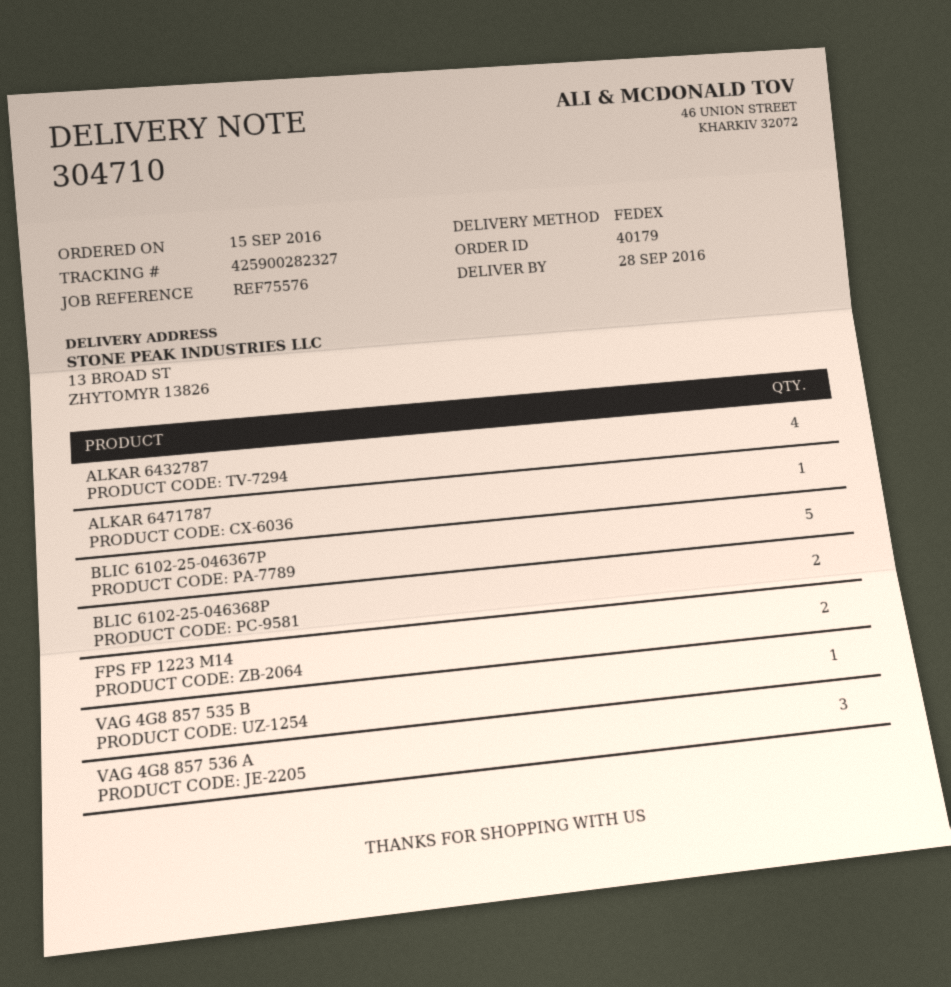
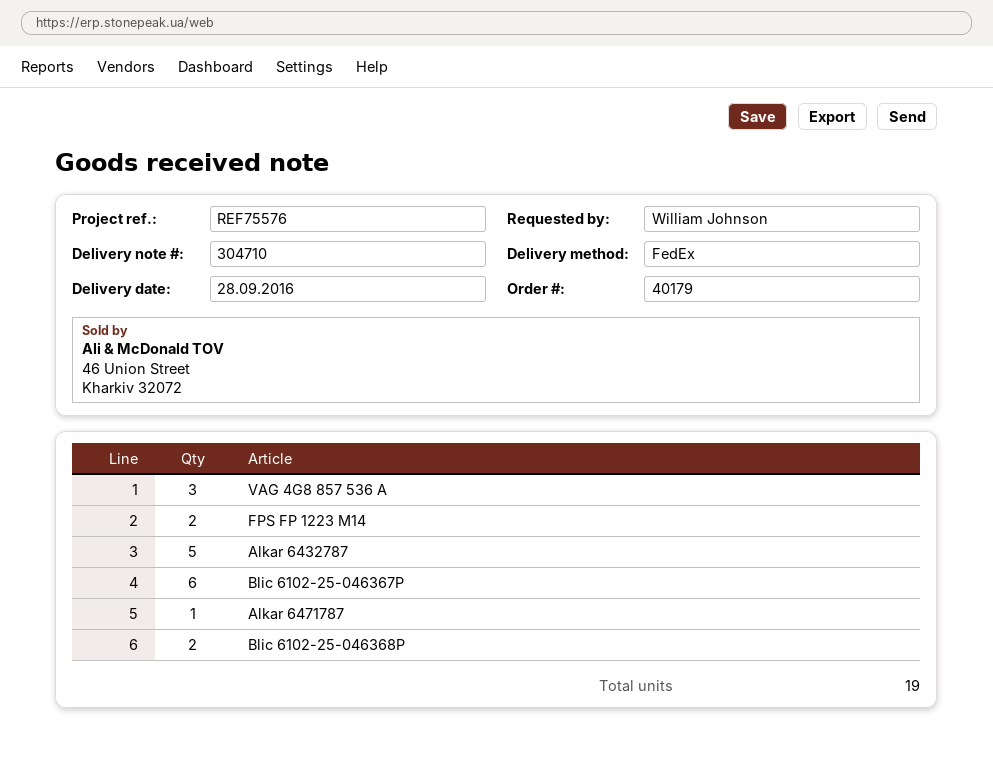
ALKAR 6432787: 4 -> 5
BLIC 6102-25-046367P: 5 -> 6
VAG 4G8 857 535 B: 1 -> none

